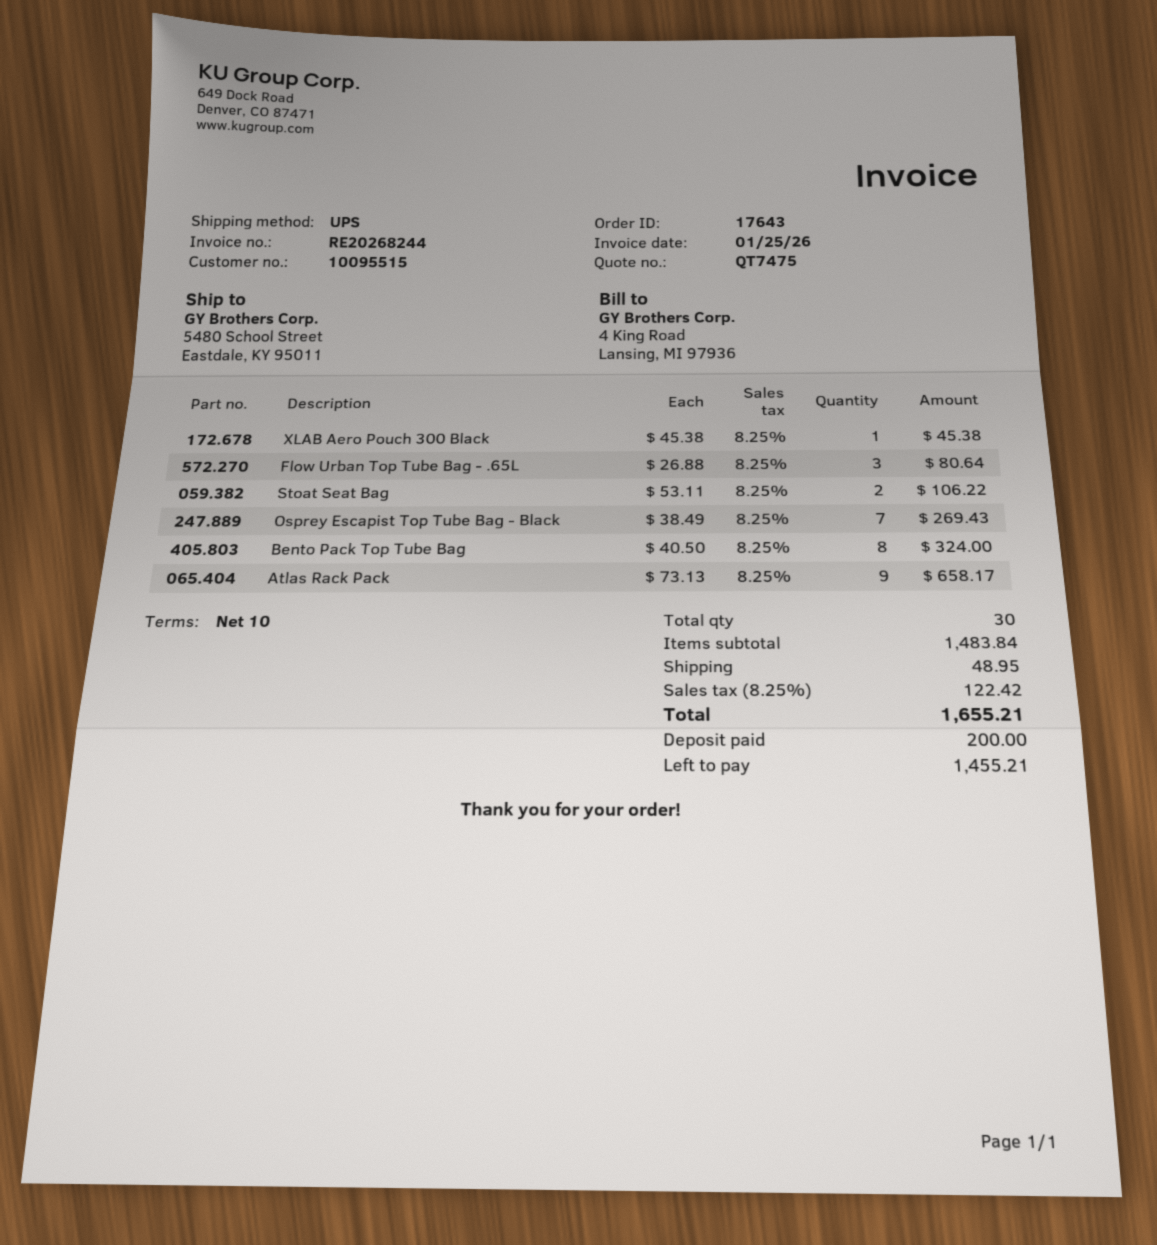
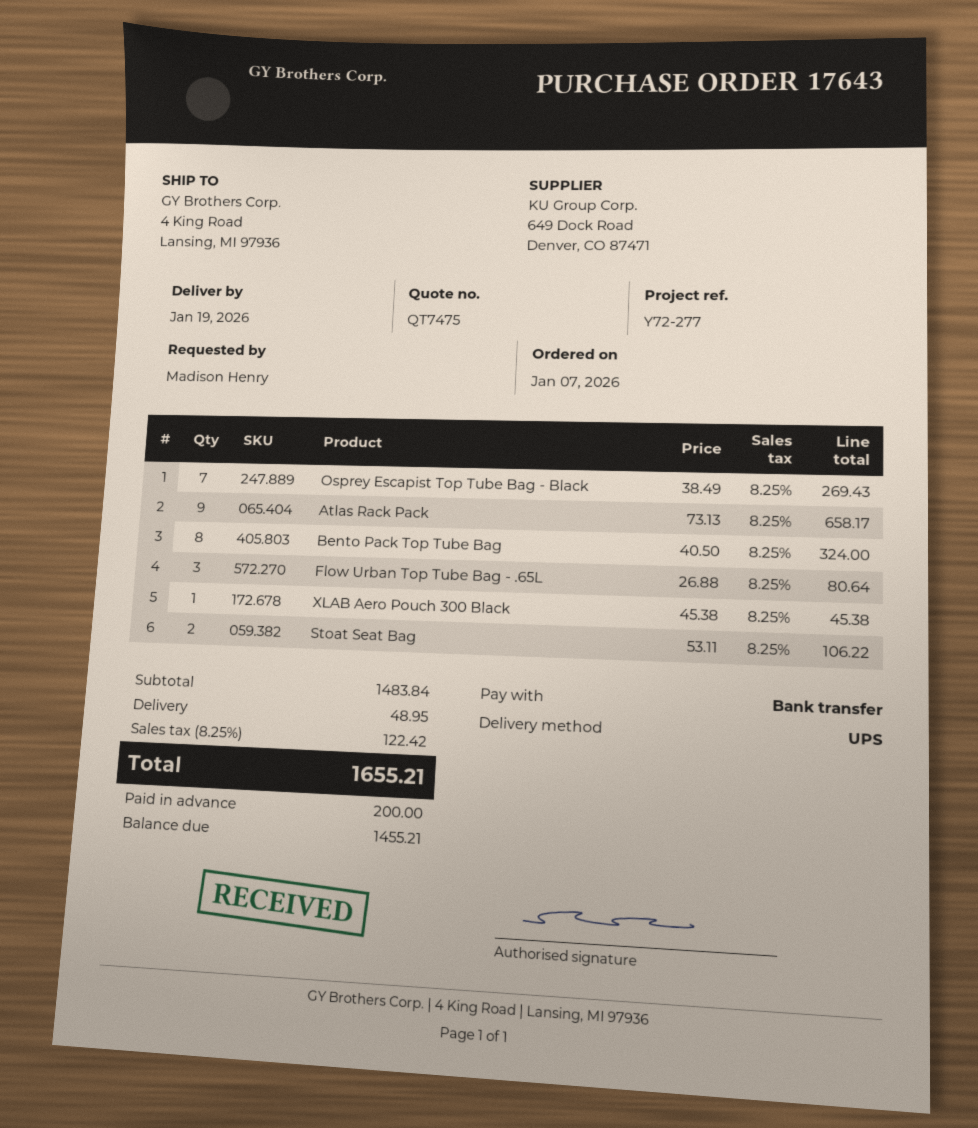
ship to: 5480 School Street, Eastdale, KY 95011 -> 4 King Road, Lansing, MI 97936

